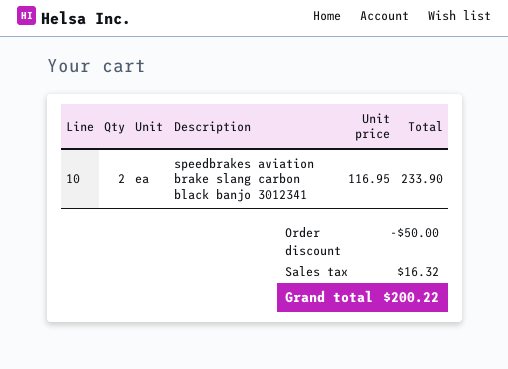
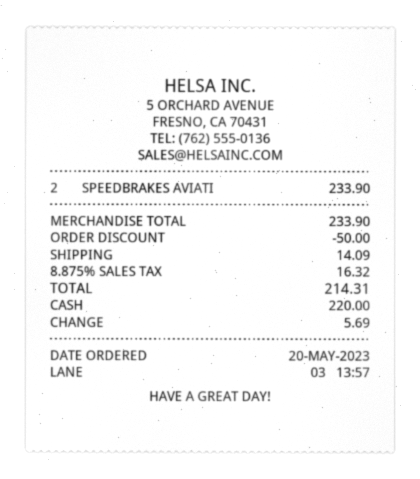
shipping: none -> 14.09
total: 200.22 -> 214.31

